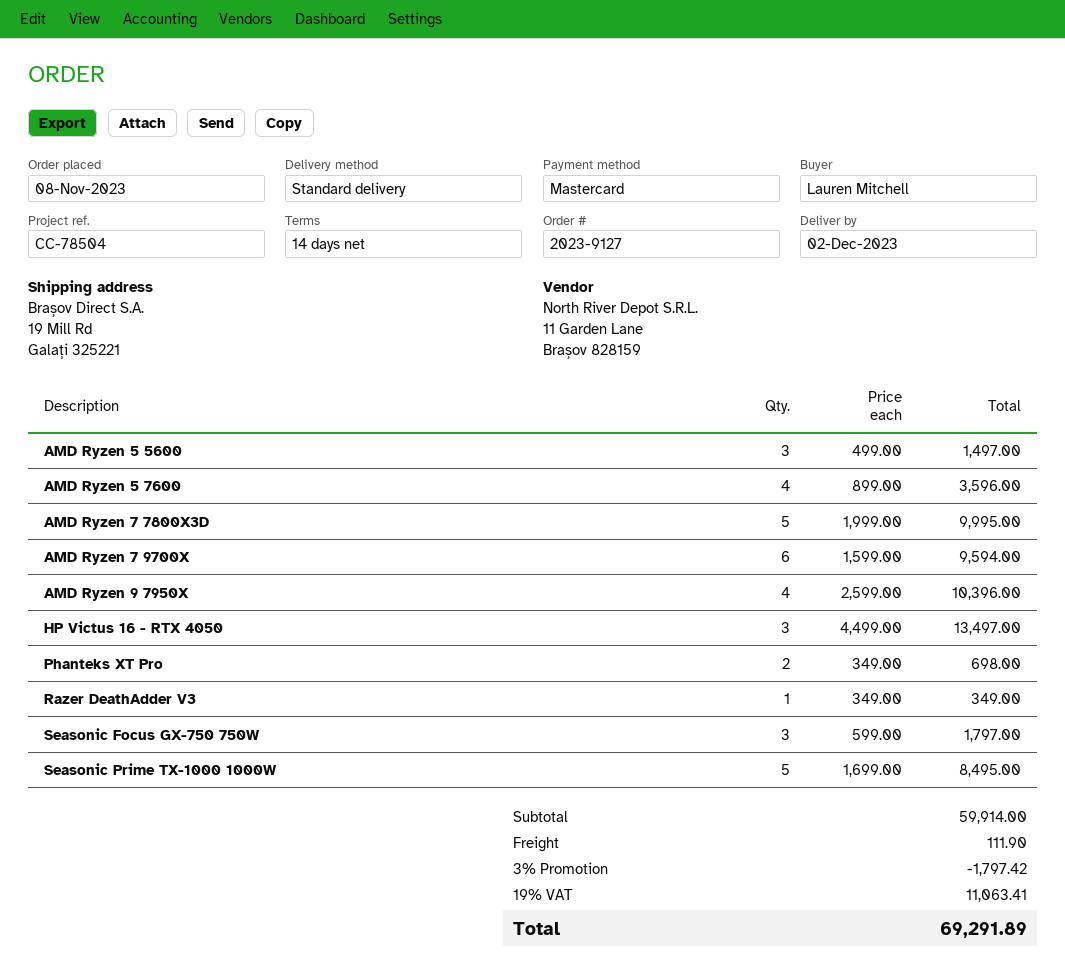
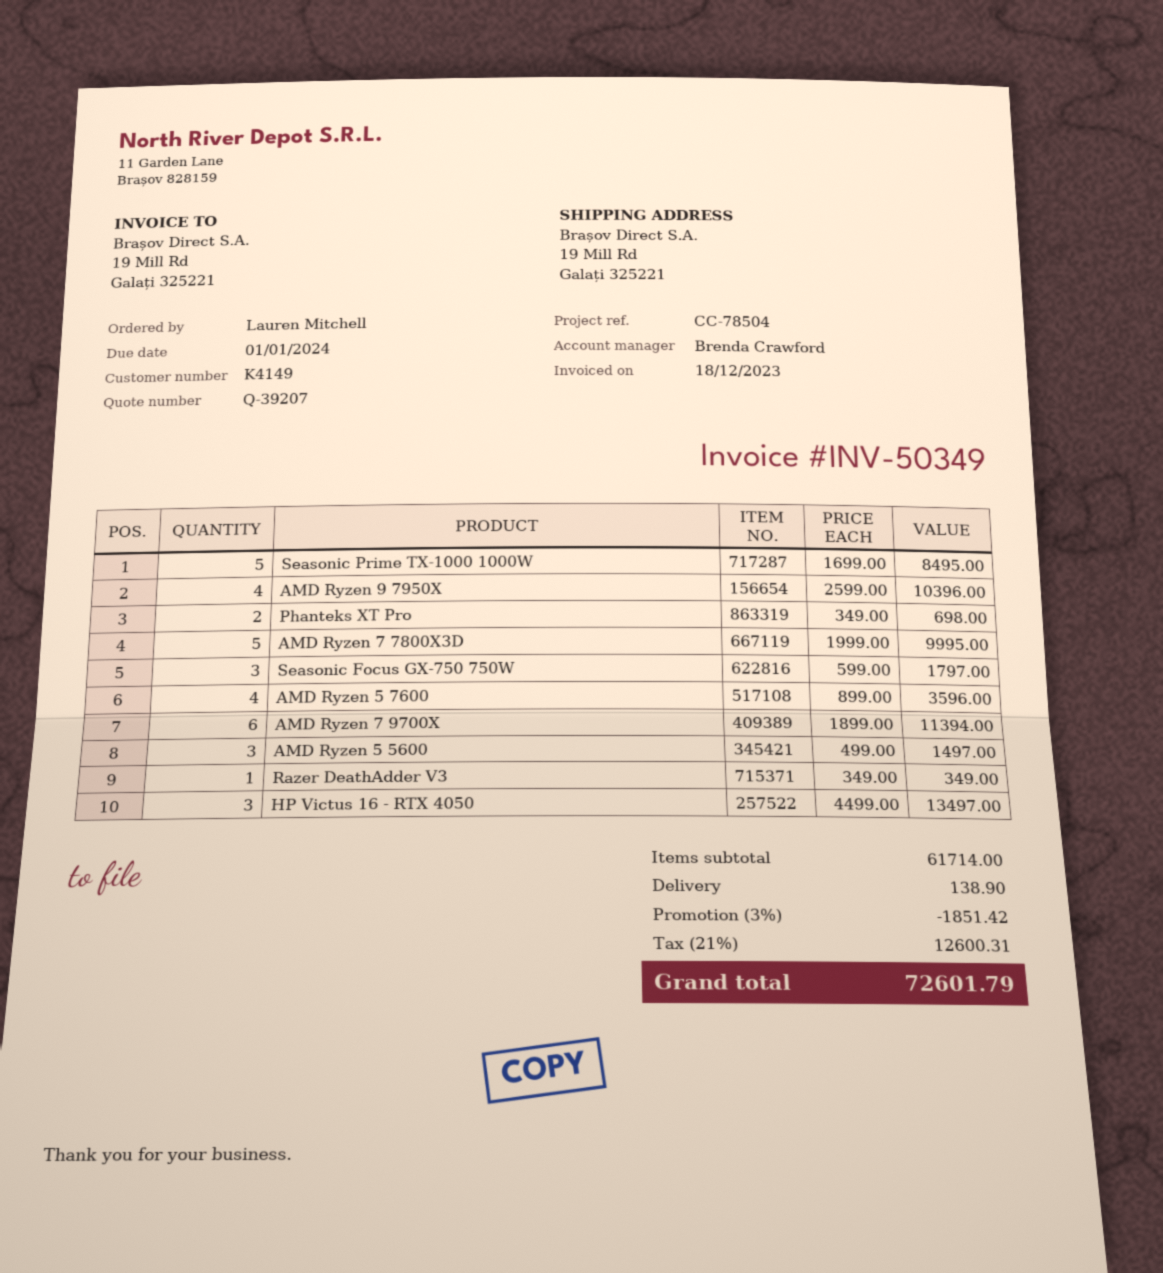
AMD Ryzen 7 9700X: 6 x 1599.00 = 9594.00 -> 6 x 1899.00 = 11394.00
subtotal: 59914.00 -> 61714.00
discount: 3% = 1797.42 -> 3% = 1851.42
shipping: 111.90 -> 138.90
tax: 19% = 11063.41 -> 21% = 12600.31
total: 69291.89 -> 72601.79

